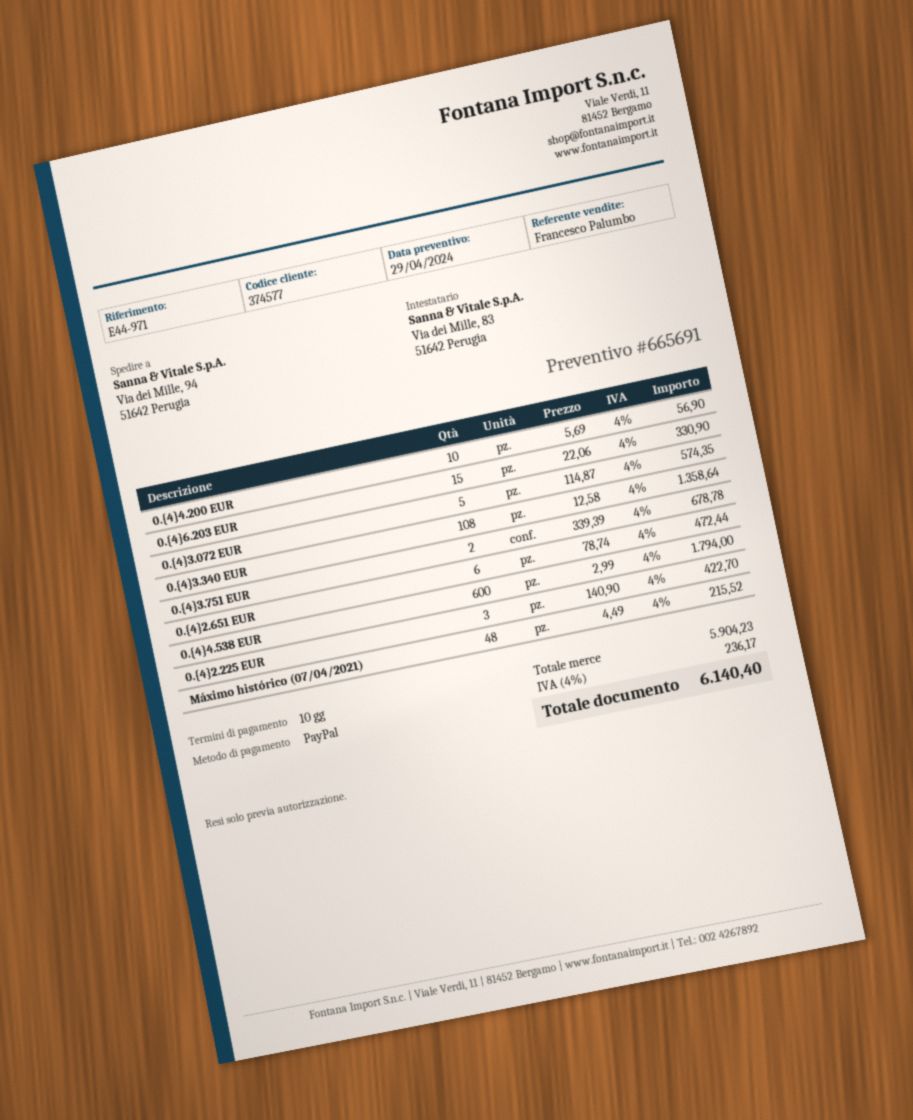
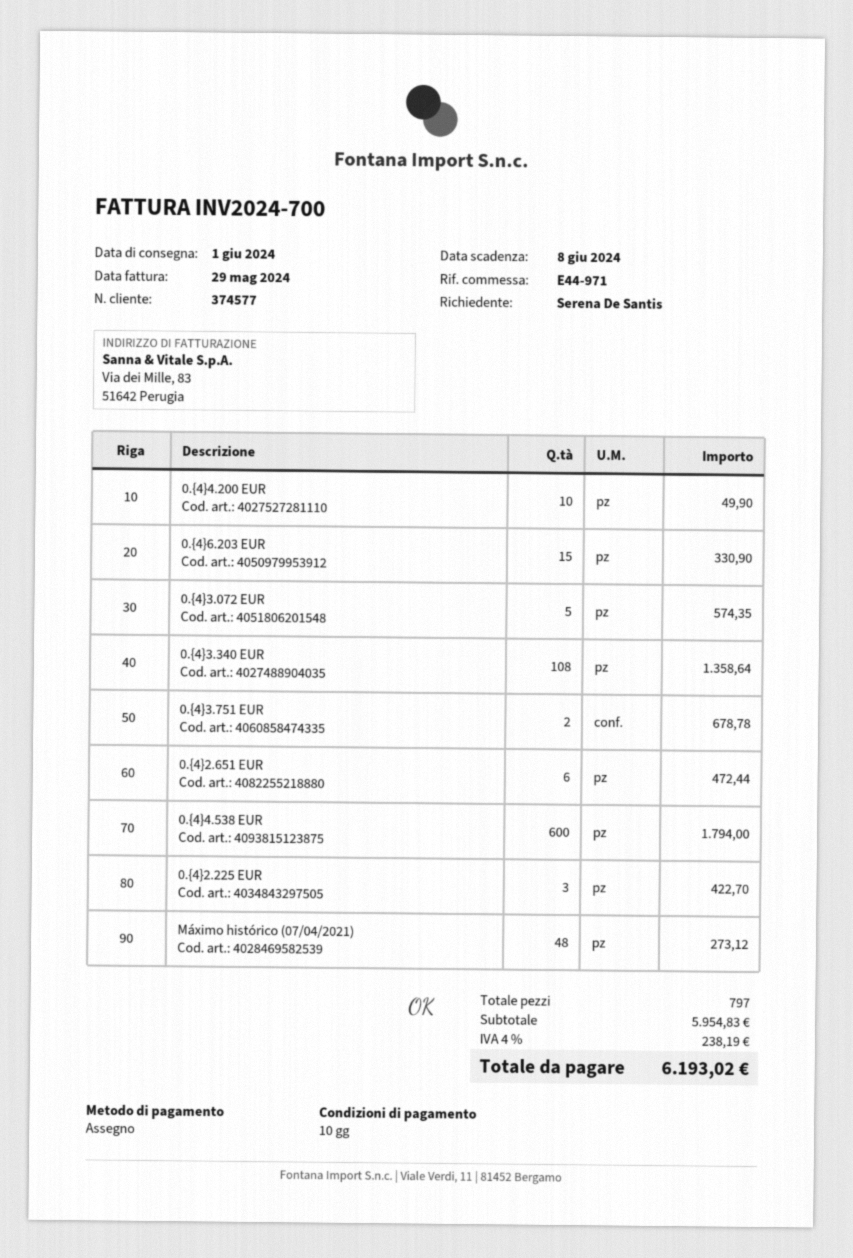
payment method: PayPal -> cheque
0.{4}4.200 EUR: 10 for 56.90 -> 10 for 49.90
Máximo histórico (07/04/2021): 48 for 215.52 -> 48 for 273.12
subtotal: 5904.23 -> 5954.83
tax: 4% = 236.17 -> 4% = 238.19
total: 6140.40 -> 6193.02

